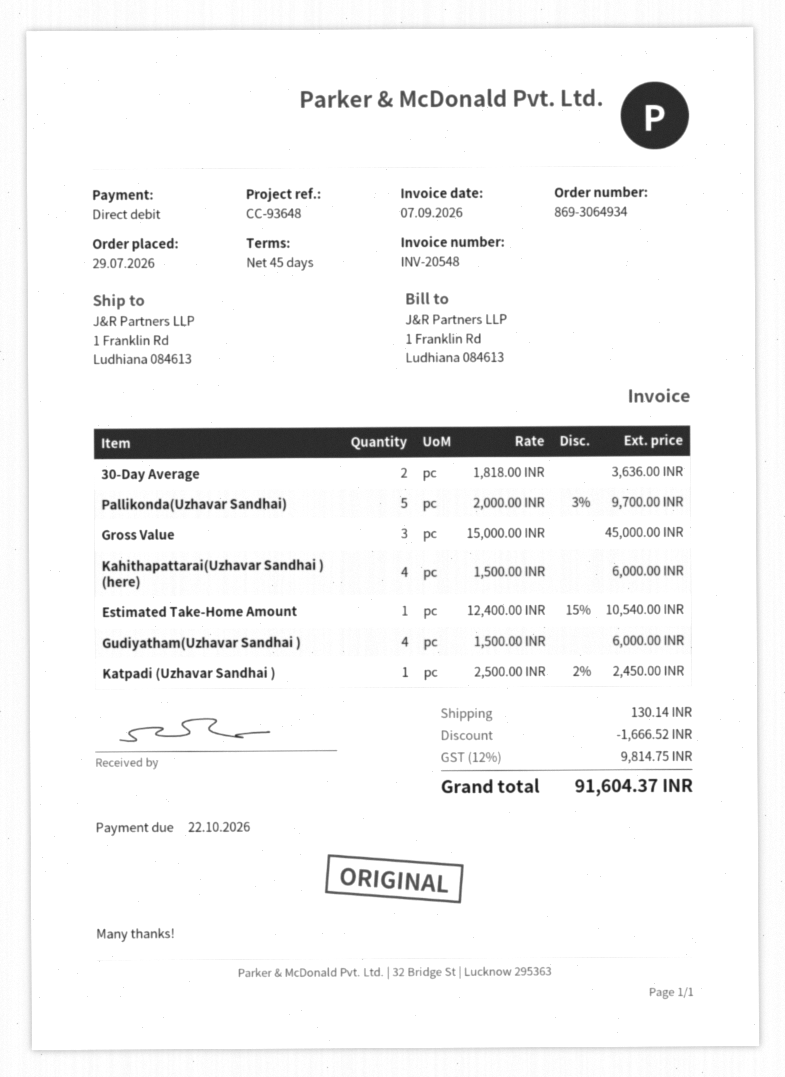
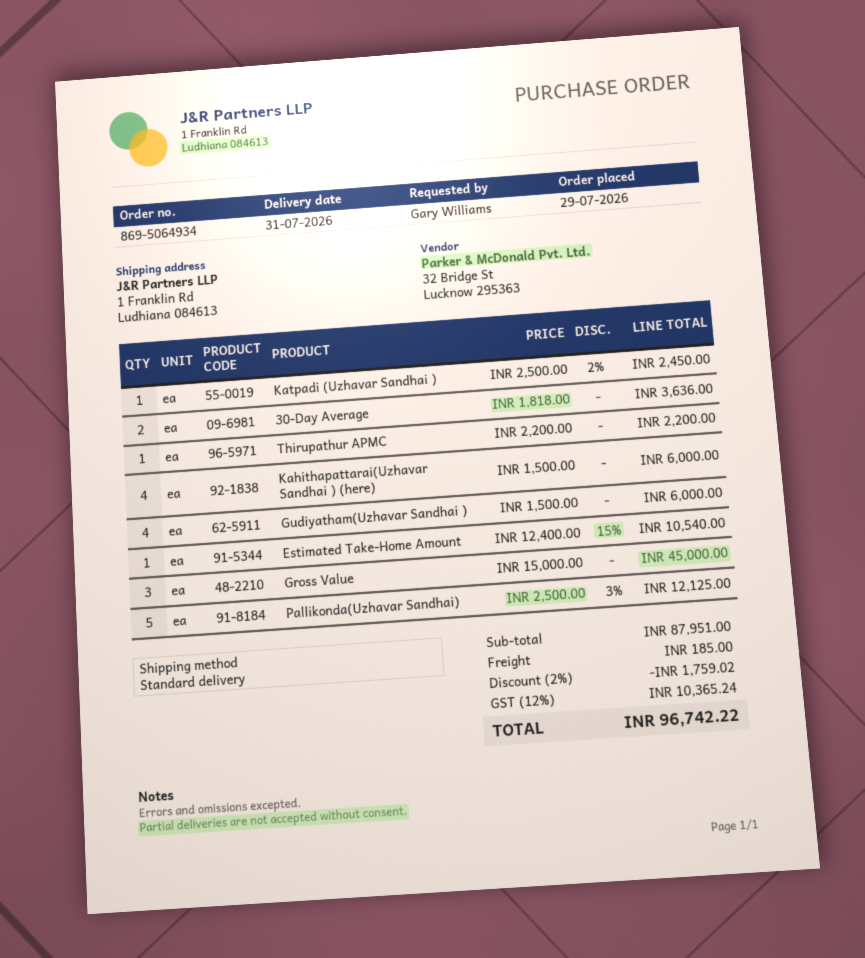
order number: 869-3064934 -> 869-5064934
Pallikonda(Uzhavar Sandhai): 5 x 2000.00 - 3% = 9700.00 -> 5 x 2500.00 - 3% = 12125.00
Thirupathur APMC: none -> 1 x 2200.00 = 2200.00
discount: 1666.52 -> 1759.02
shipping: 130.14 -> 185.00
tax: 12% = 9814.75 -> 12% = 10365.24
total: 91604.37 -> 96742.22

